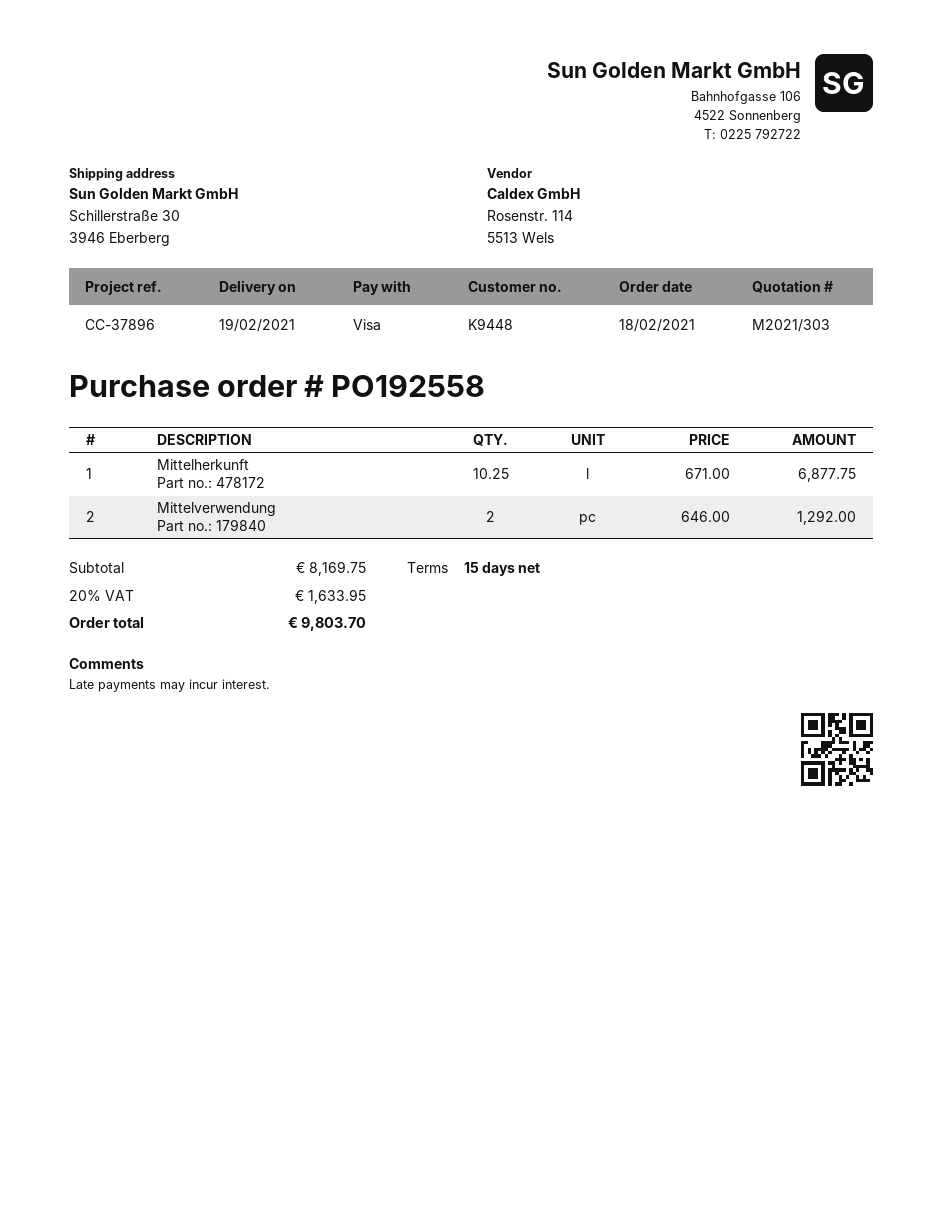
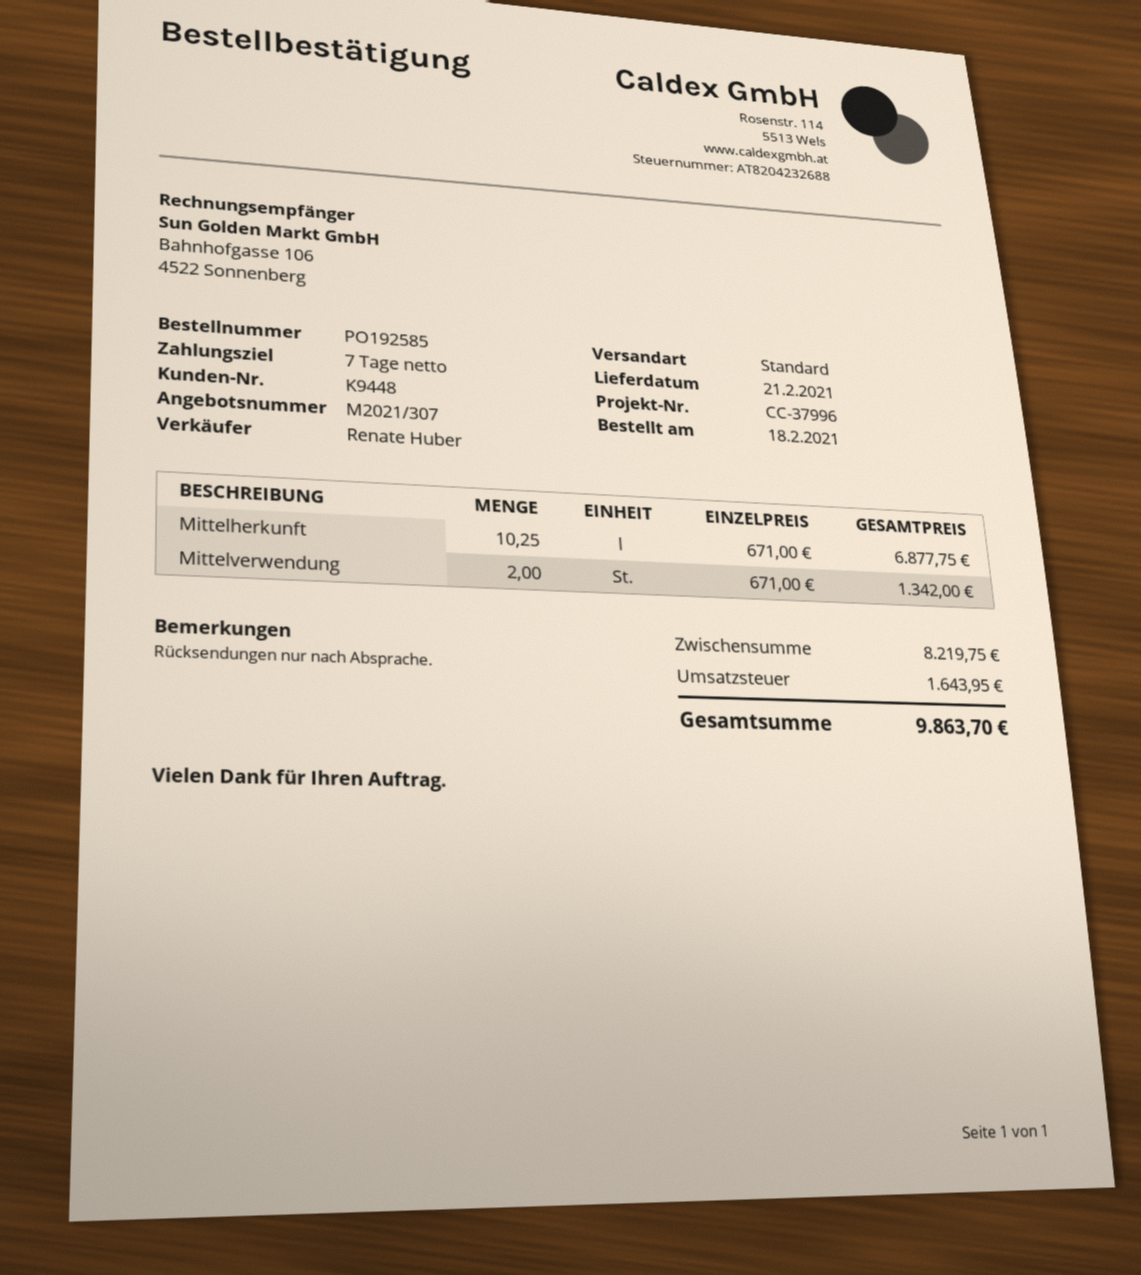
quote number: M2021/303 -> M2021/307
order number: PO192558 -> PO192585
delivery date: 2021-02-19 -> 2021-02-21
payment terms: 15 days -> 7 days
reference: CC-37896 -> CC-37996
Mittelverwendung: 2 x 646.00 = 1292.00 -> 2 x 671.00 = 1342.00
subtotal: 8169.75 -> 8219.75
tax: 1633.95 -> 1643.95
total: 9803.70 -> 9863.70

